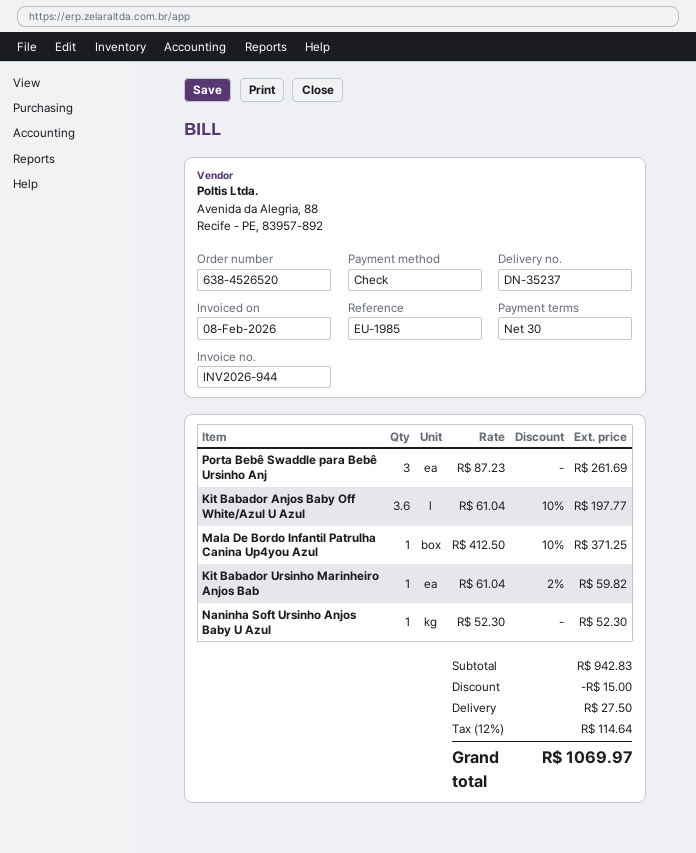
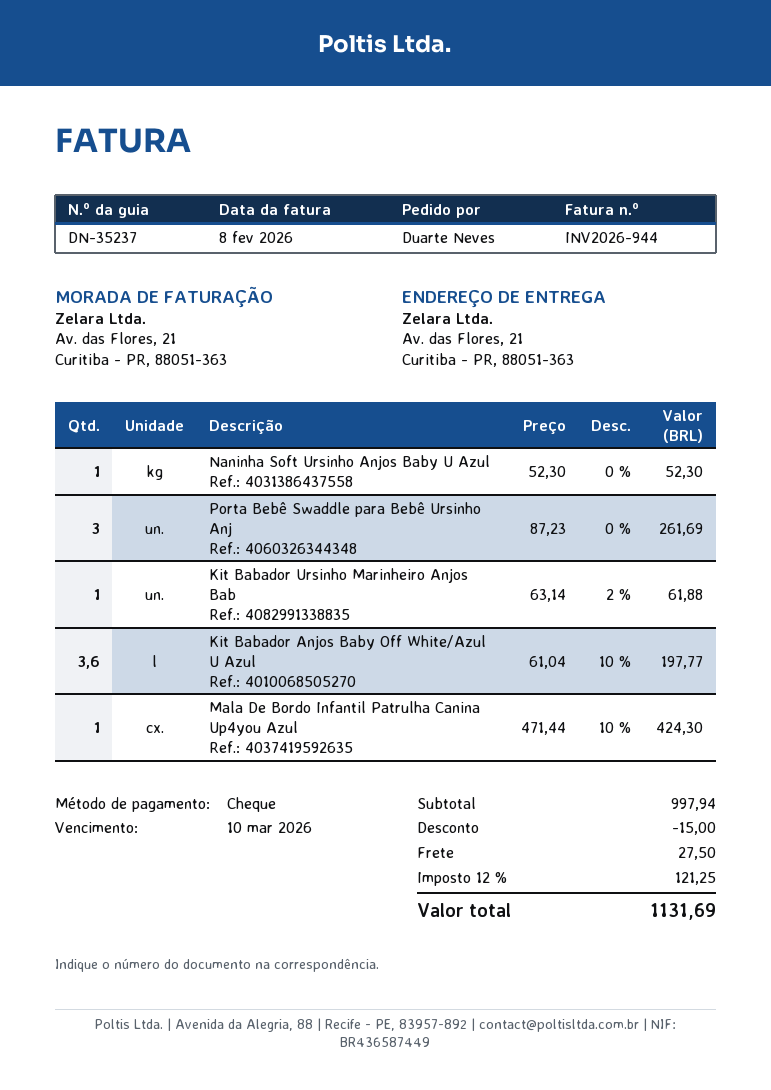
Mala De Bordo Infantil Patrulha Canina Up4you Azul: 1 x 412.50 - 10% = 371.25 -> 1 x 471.44 - 10% = 424.30
Kit Babador Ursinho Marinheiro Anjos Bab: 1 x 61.04 - 2% = 59.82 -> 1 x 63.14 - 2% = 61.88
subtotal: 942.83 -> 997.94
tax: 12% = 114.64 -> 12% = 121.25
total: 1069.97 -> 1131.69

